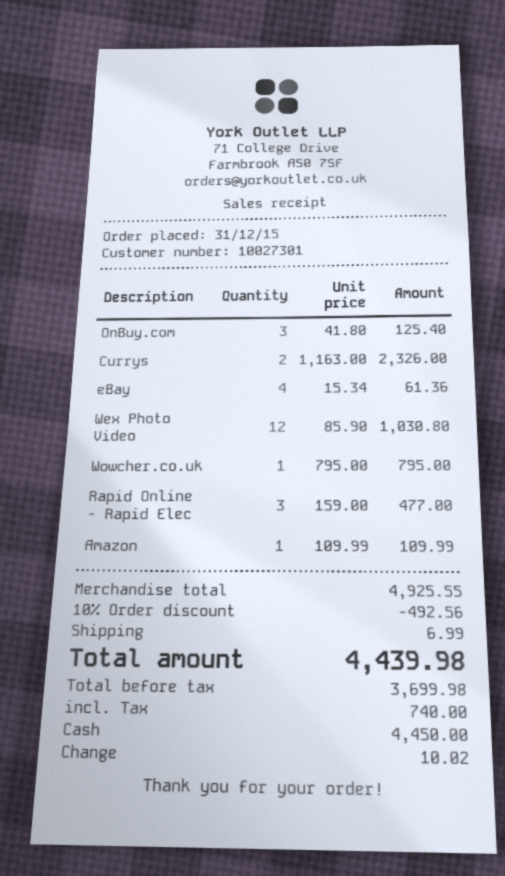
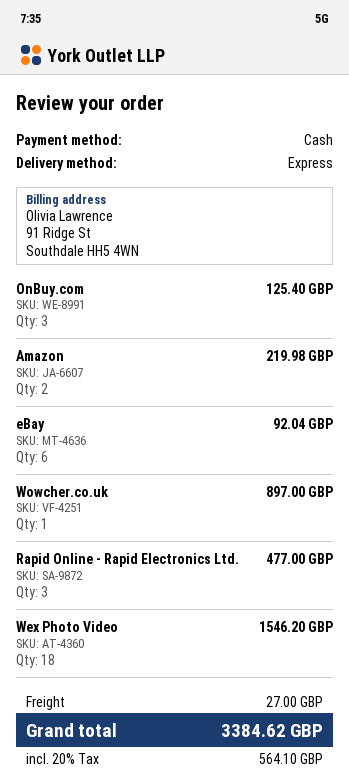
Currys: 2 for 2326.00 -> none
eBay: 4 for 61.36 -> 6 for 92.04
Wex Photo Video: 12 for 1030.80 -> 18 for 1546.20
Wowcher.co.uk: 1 for 795.00 -> 1 for 897.00
Amazon: 1 for 109.99 -> 2 for 219.98
discount: 10% = 492.56 -> none
shipping: 6.99 -> 27.00
tax: 740.00 -> 564.10
total: 4439.98 -> 3384.62

